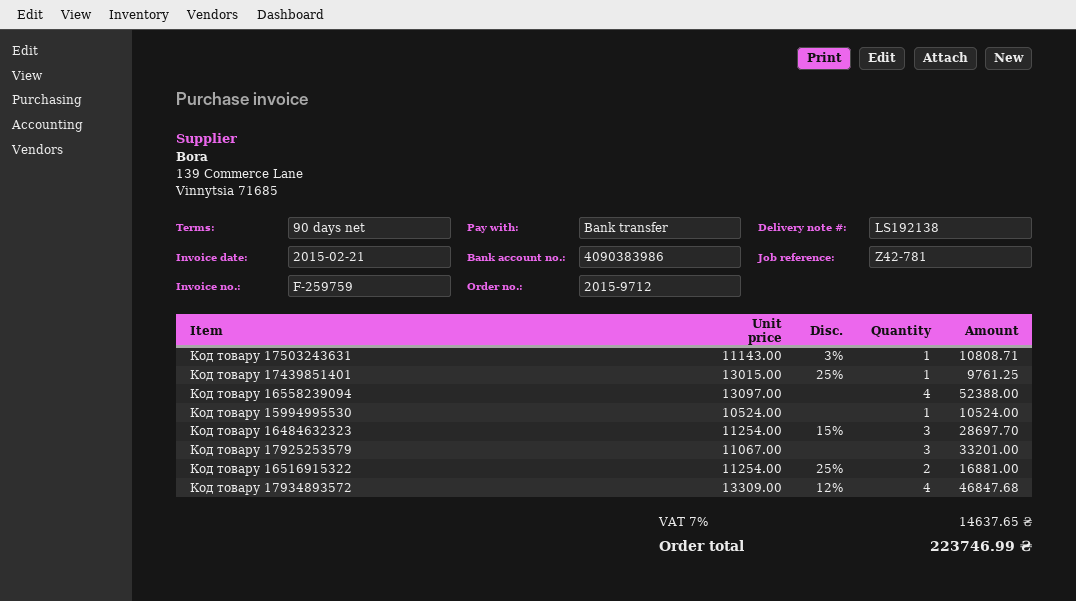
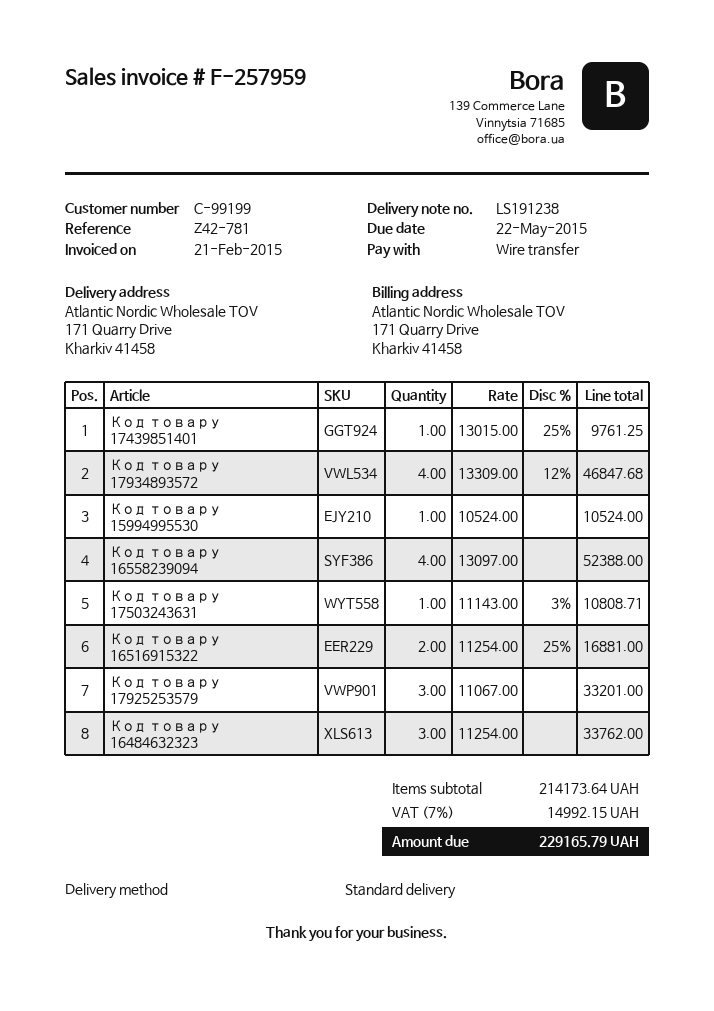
delivery note number: LS192138 -> LS191238
invoice number: F-259759 -> F-257959
Код товару 16484632323: 3 x 11254.00 - 15% = 28697.70 -> 3 x 11254.00 = 33762.00
tax: 7% = 14637.65 -> 7% = 14992.15
total: 223746.99 -> 229165.79

